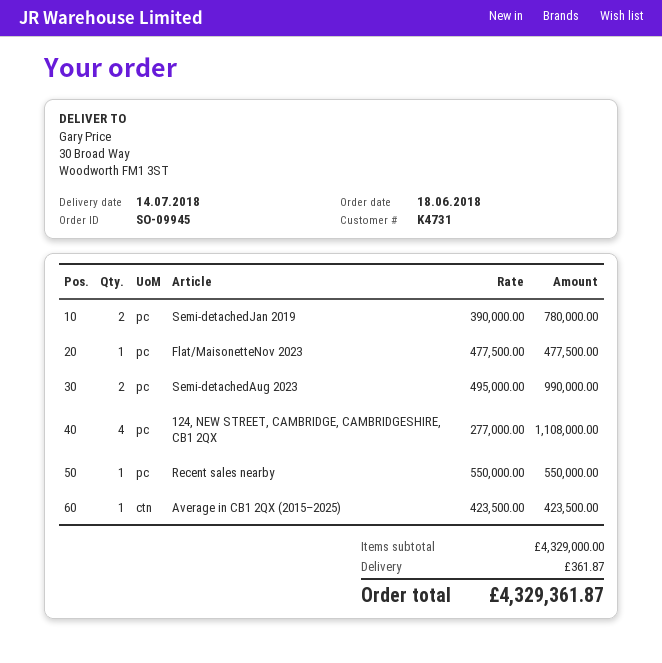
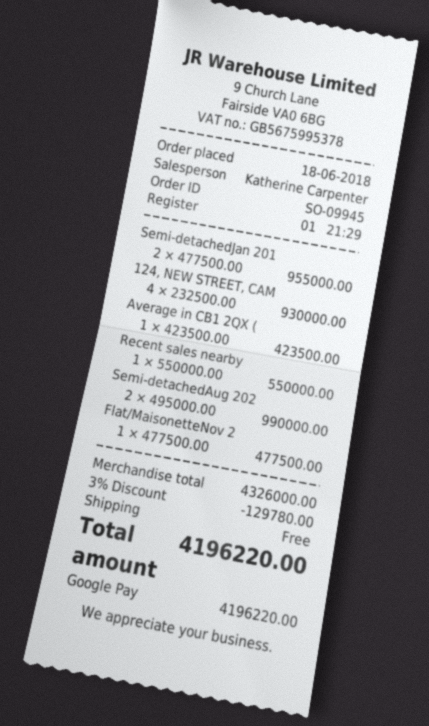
Semi-detachedJan 2019: 2 x 390000.00 = 780000.00 -> 2 x 477500.00 = 955000.00
124, NEW STREET, CAMBRIDGE, CAMBRIDGESHIRE, CB1 2QX: 4 x 277000.00 = 1108000.00 -> 4 x 232500.00 = 930000.00
subtotal: 4329000.00 -> 4326000.00
discount: none -> 3% = 129780.00
shipping: 361.87 -> 0.00
total: 4329361.87 -> 4196220.00

